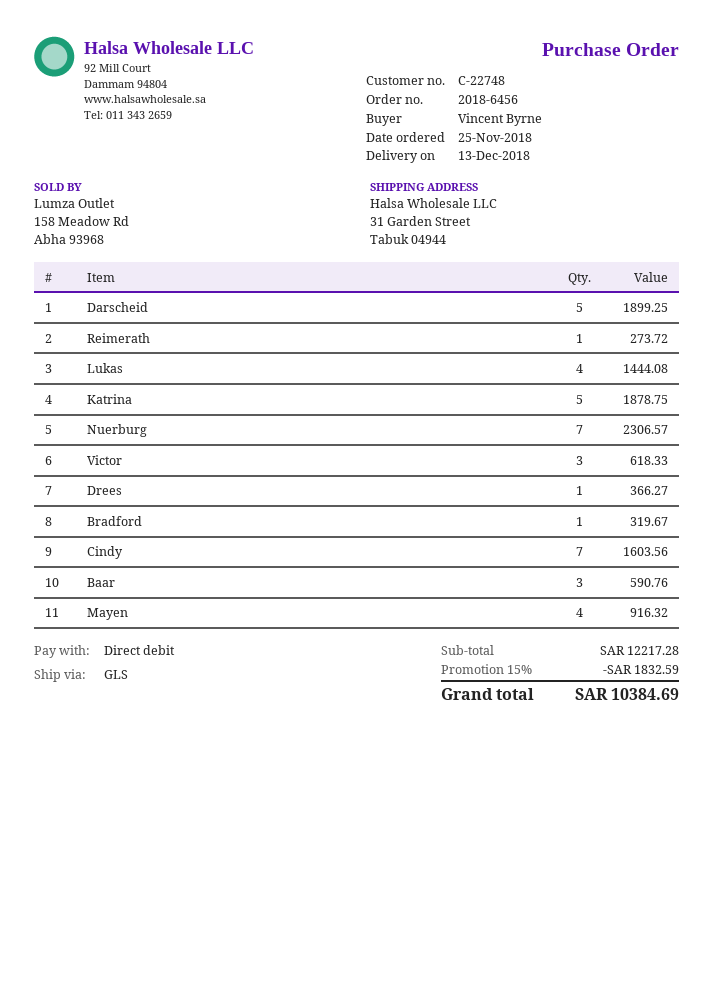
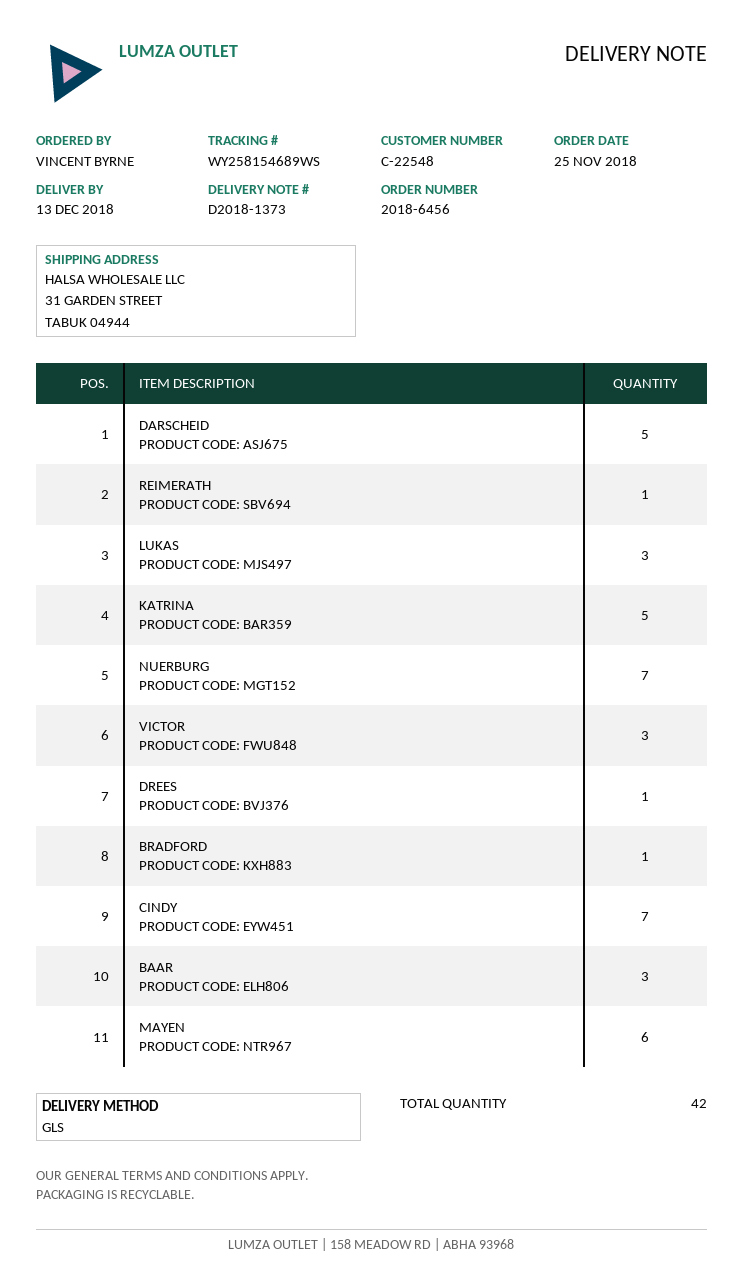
customer number: C-22748 -> C-22548
Lukas: 4 -> 3
Mayen: 4 -> 6

